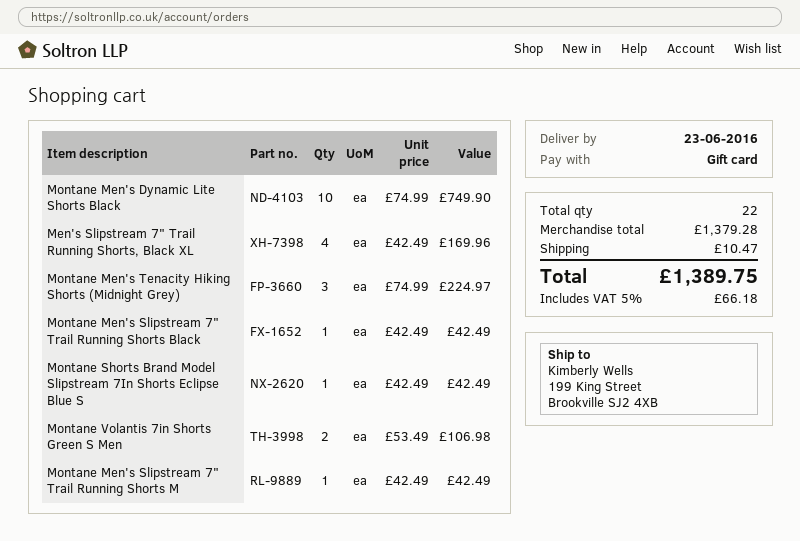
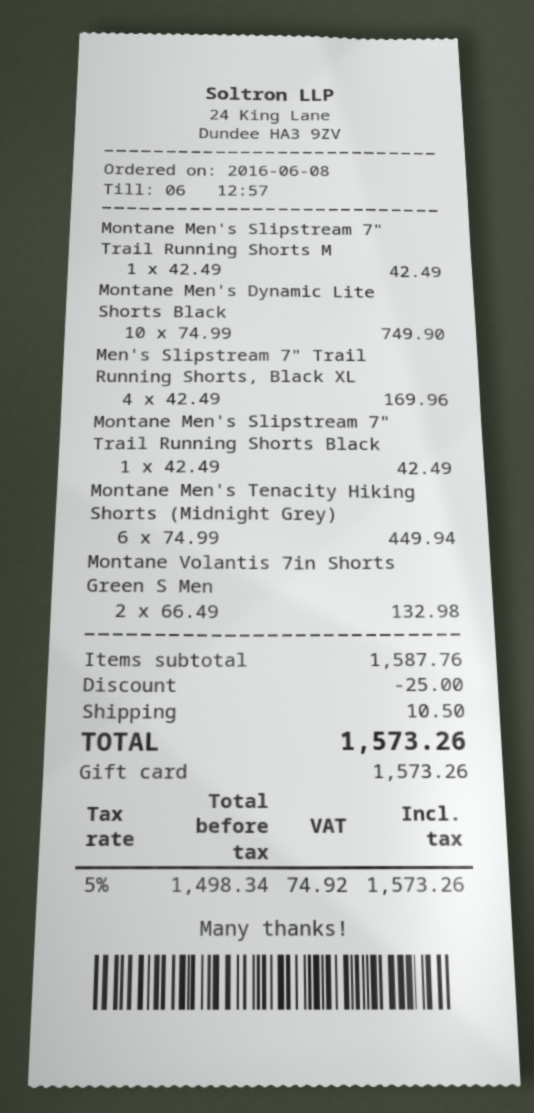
Montane Men's Tenacity Hiking Shorts (Midnight Grey): 3 x 74.99 = 224.97 -> 6 x 74.99 = 449.94
Montane Shorts Brand Model Slipstream 7In Shorts Eclipse Blue S: 1 x 42.49 = 42.49 -> none
Montane Volantis 7in Shorts Green S Men: 2 x 53.49 = 106.98 -> 2 x 66.49 = 132.98
subtotal: 1379.28 -> 1587.76
discount: none -> 25.00
shipping: 10.47 -> 10.50
tax: 5% = 66.18 -> 5% = 74.92
total: 1389.75 -> 1573.26

